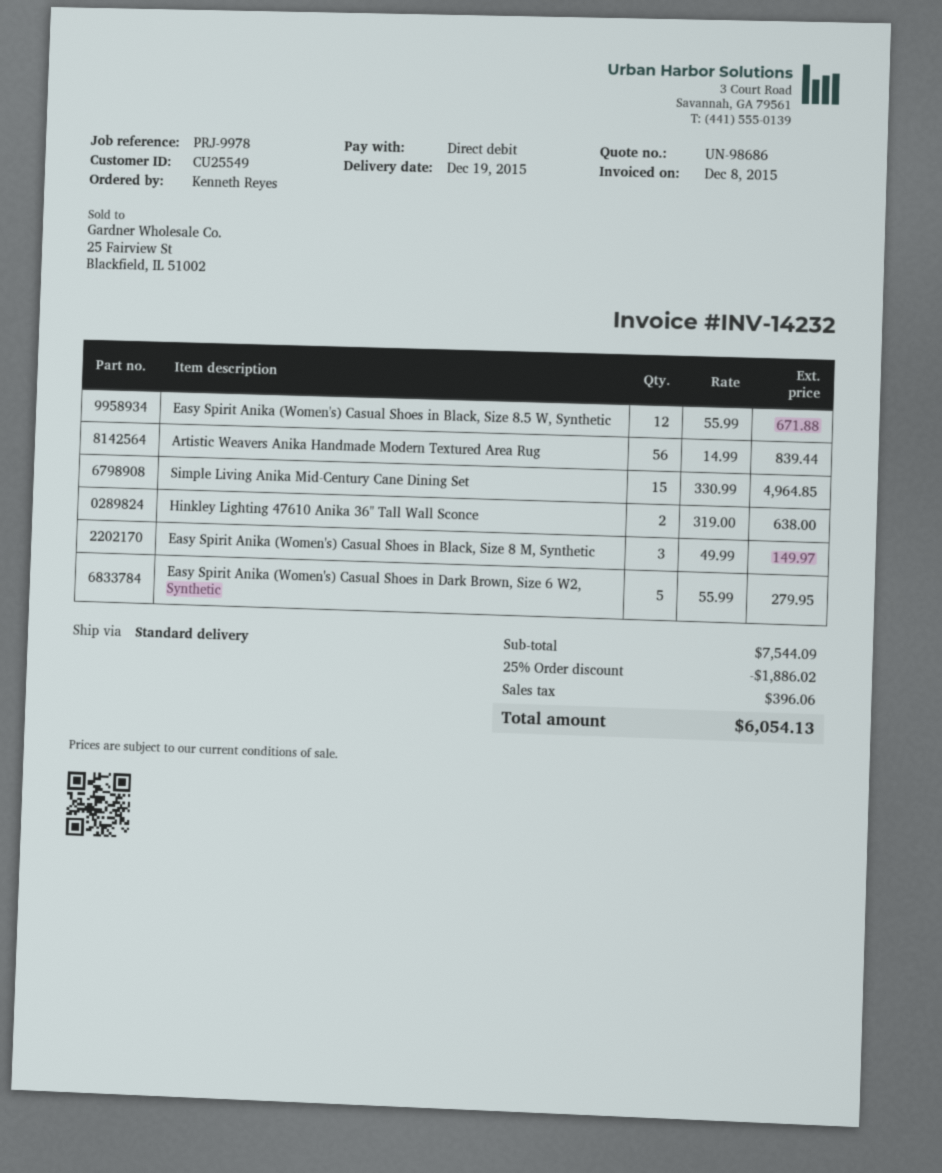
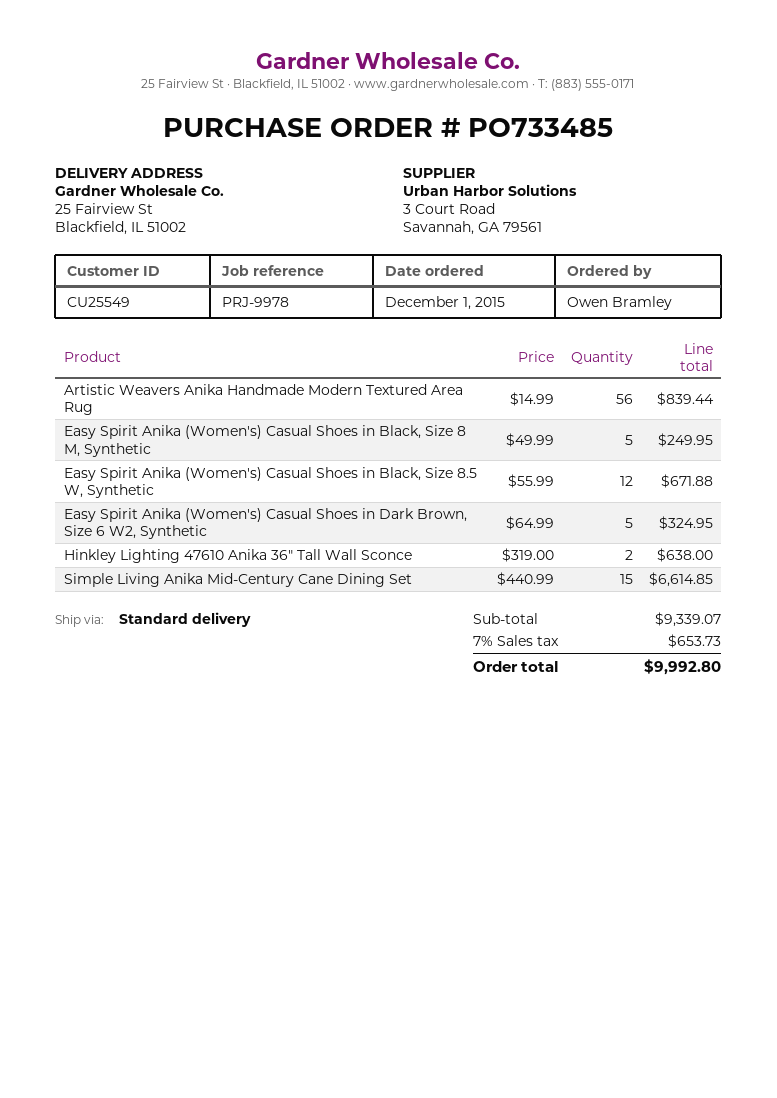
ordered by: Kenneth Reyes -> Owen Bramley
Simple Living Anika Mid-Century Cane Dining Set: 15 x 330.99 = 4964.85 -> 15 x 440.99 = 6614.85
Easy Spirit Anika (Women's) Casual Shoes in Black, Size 8 M, Synthetic: 3 x 49.99 = 149.97 -> 5 x 49.99 = 249.95
Easy Spirit Anika (Women's) Casual Shoes in Dark Brown, Size 6 W2, Synthetic: 5 x 55.99 = 279.95 -> 5 x 64.99 = 324.95
subtotal: 7544.09 -> 9339.07
discount: 25% = 1886.02 -> none
tax: 396.06 -> 653.73
total: 6054.13 -> 9992.80

